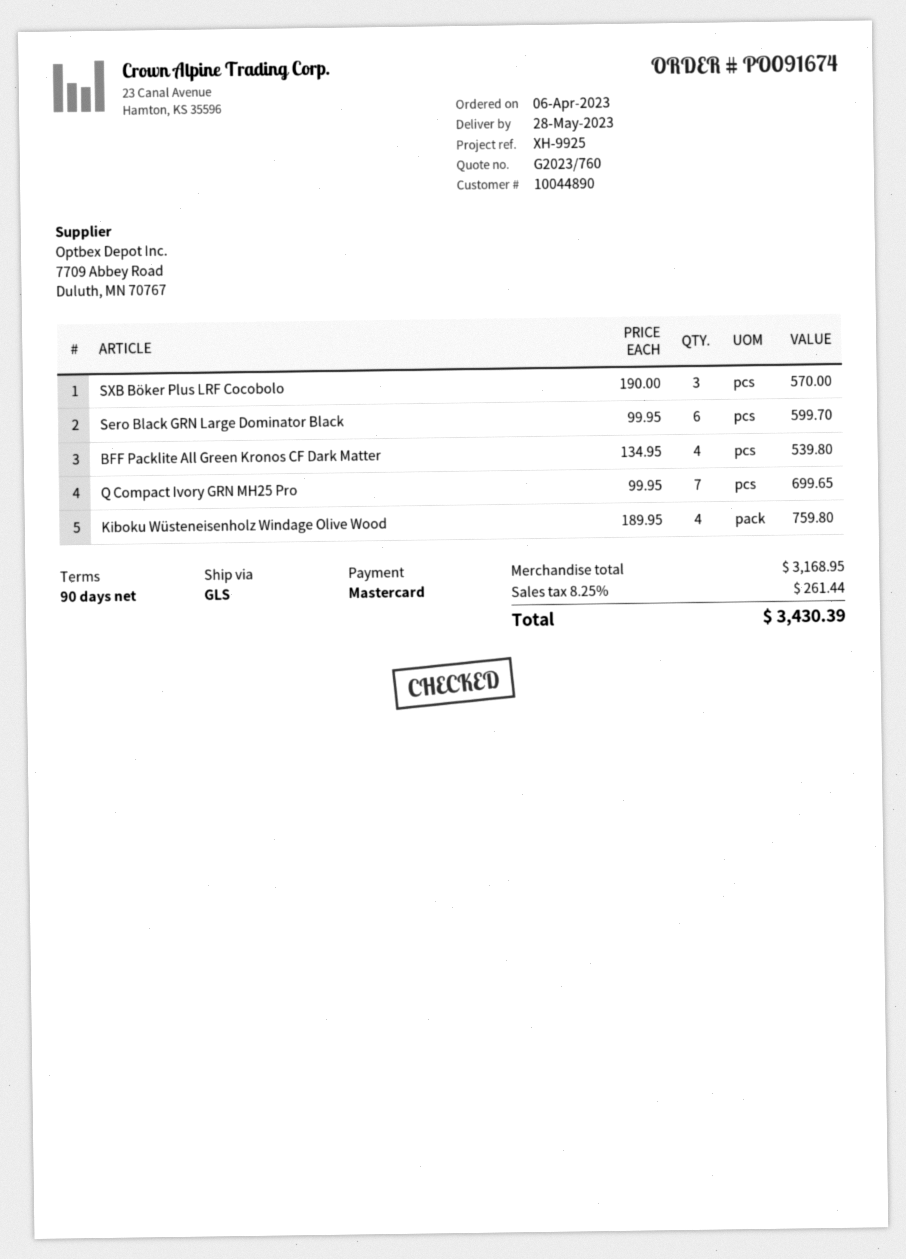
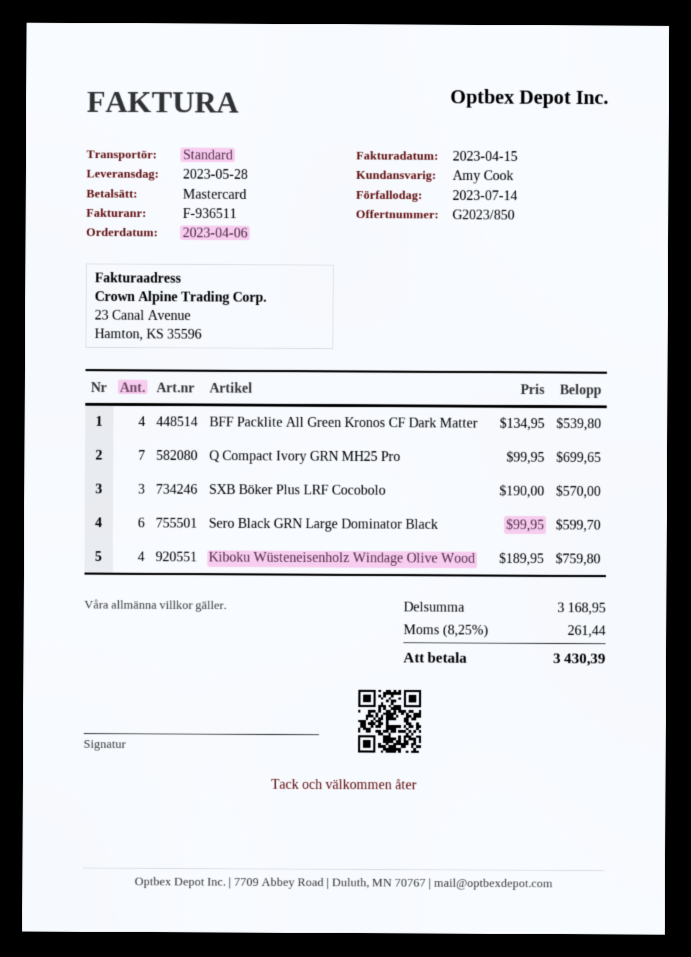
quote number: G2023/760 -> G2023/850
shipping method: GLS -> standard

